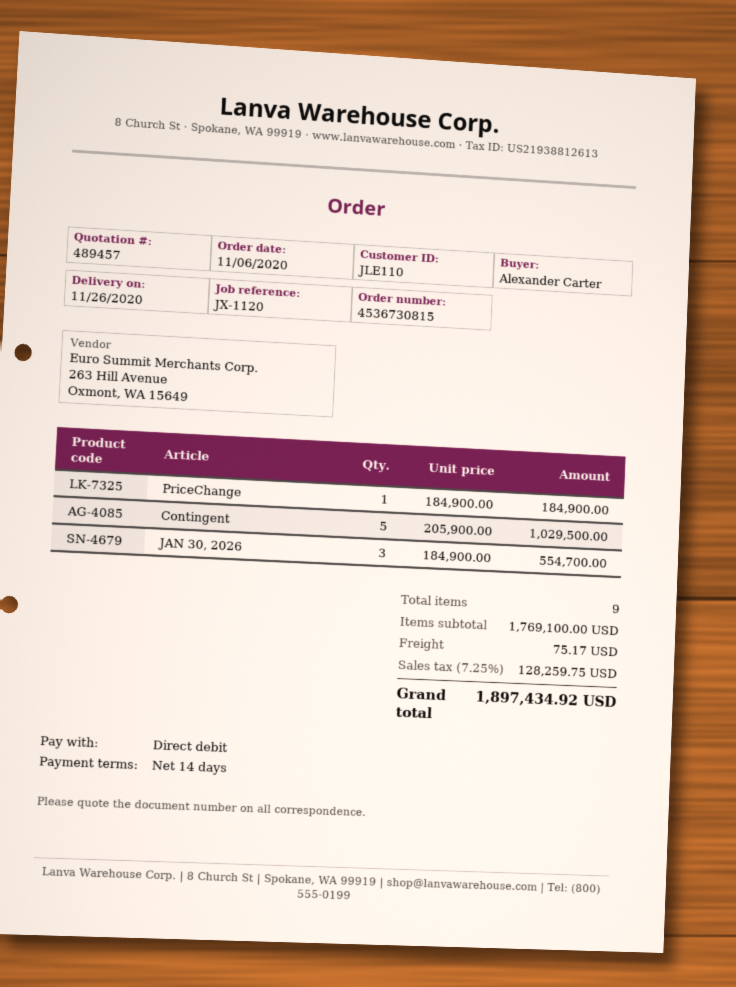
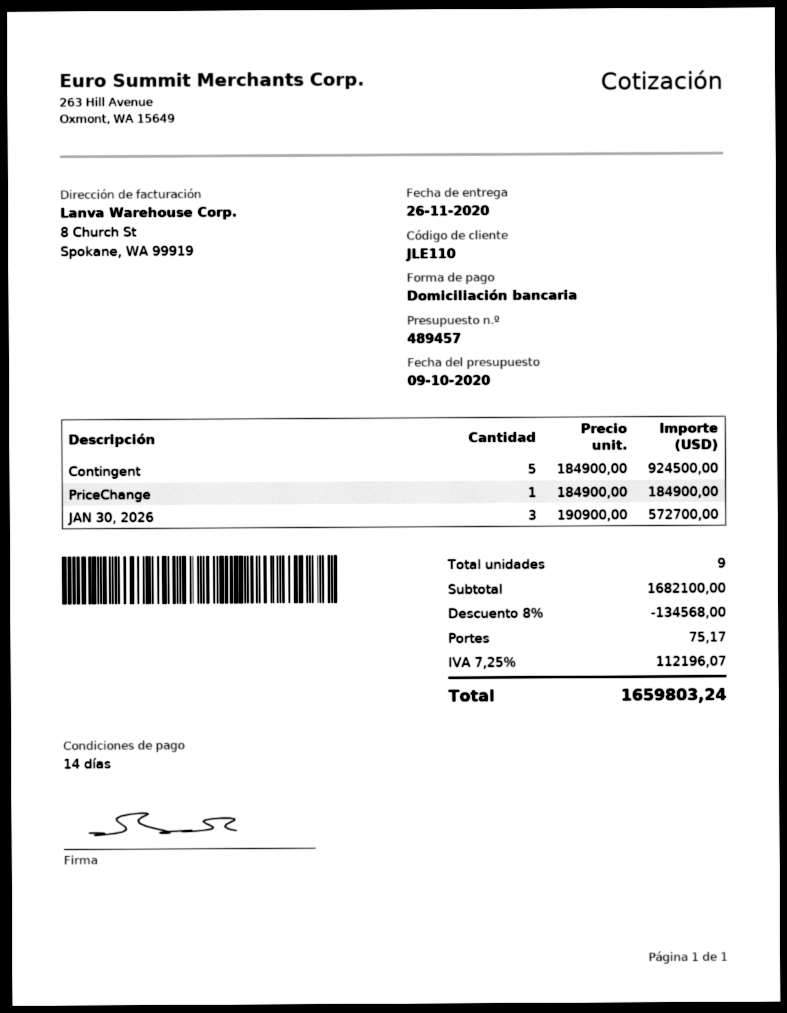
Contingent: 5 x 205900.00 = 1029500.00 -> 5 x 184900.00 = 924500.00
JAN 30, 2026: 3 x 184900.00 = 554700.00 -> 3 x 190900.00 = 572700.00
subtotal: 1769100.00 -> 1682100.00
discount: none -> 8% = 134568.00
tax: 7.25% = 128259.75 -> 7.25% = 112196.07
total: 1897434.92 -> 1659803.24

